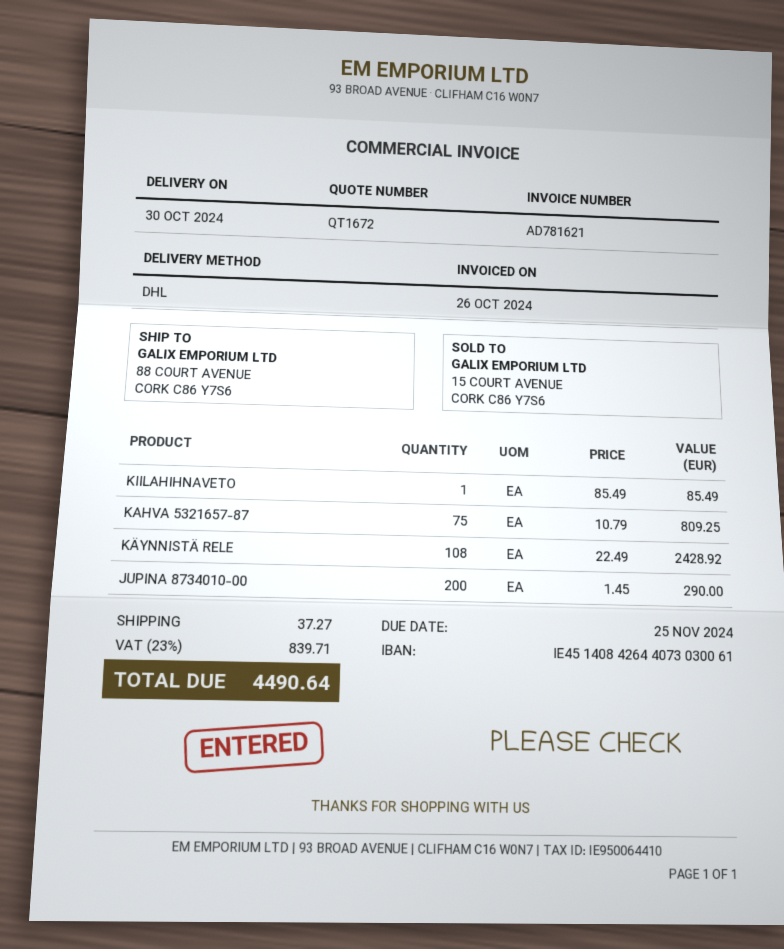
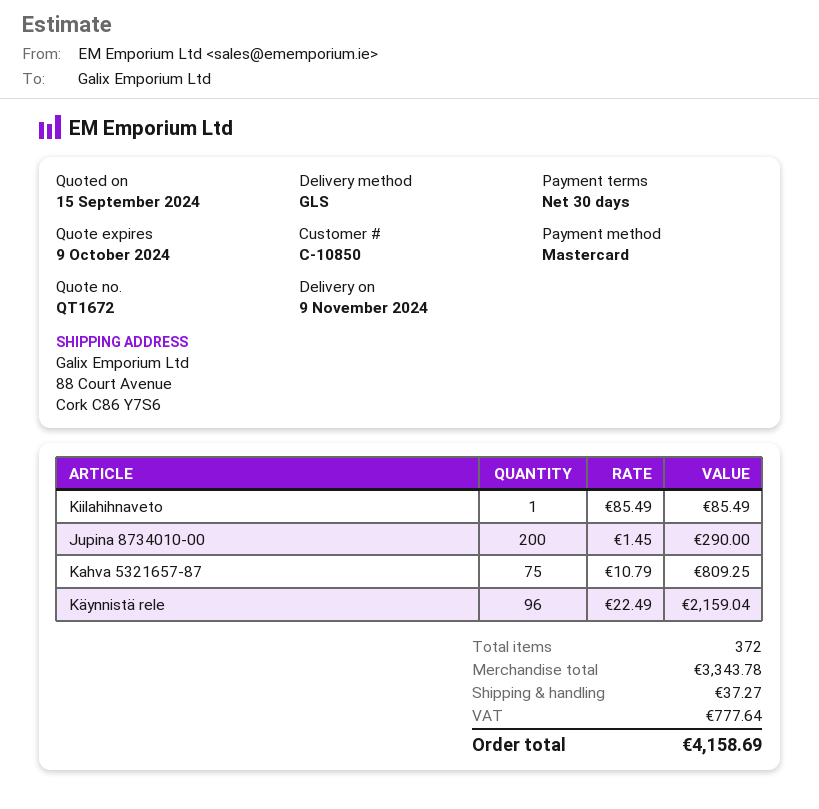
delivery date: 2024-10-30 -> 2024-11-09
shipping method: DHL -> GLS
KÄYNNISTÄ RELE: 108 x 22.49 = 2428.92 -> 96 x 22.49 = 2159.04
tax: 839.71 -> 777.64
total: 4490.64 -> 4158.69

